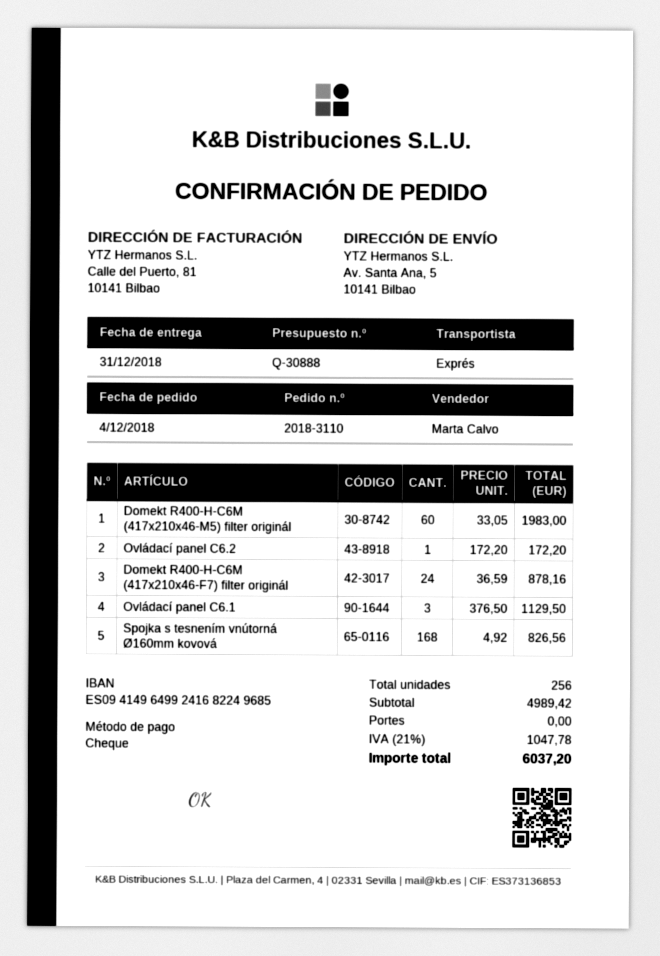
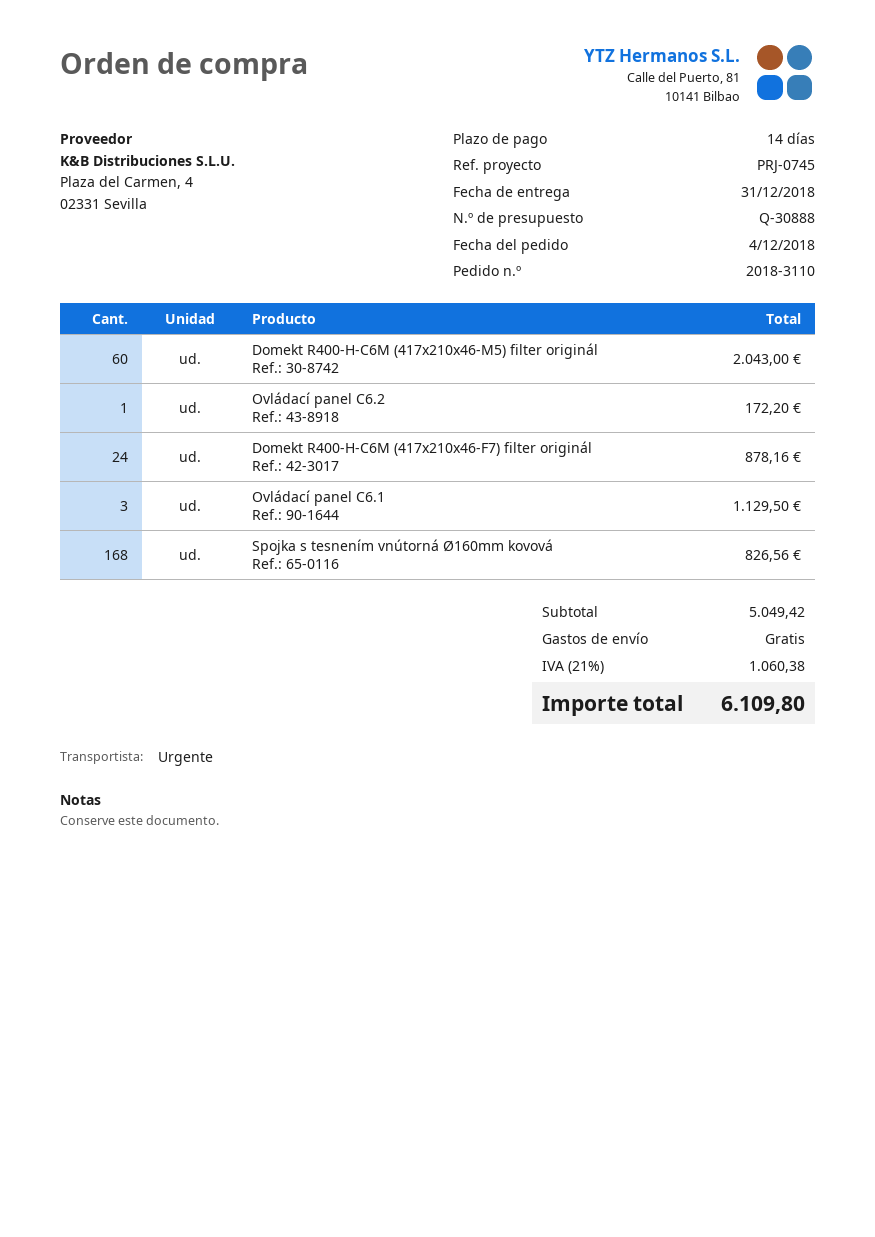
Domekt R400-H-C6M (417x210x46-M5) filter originál: 60 for 1983.00 -> 60 for 2043.00
subtotal: 4989.42 -> 5049.42
tax: 21% = 1047.78 -> 21% = 1060.38
total: 6037.20 -> 6109.80

